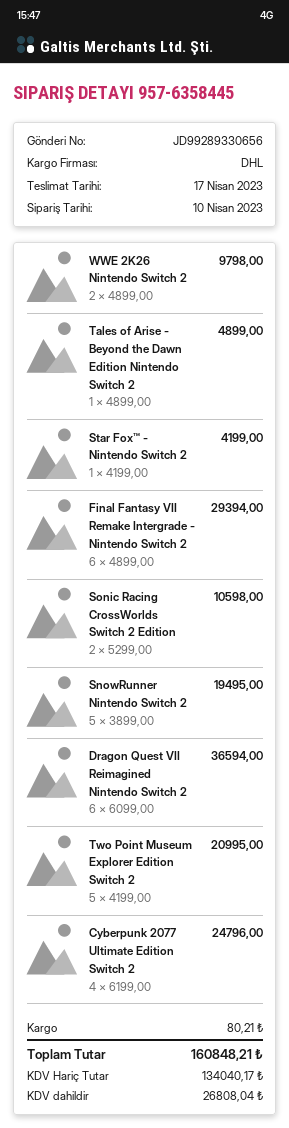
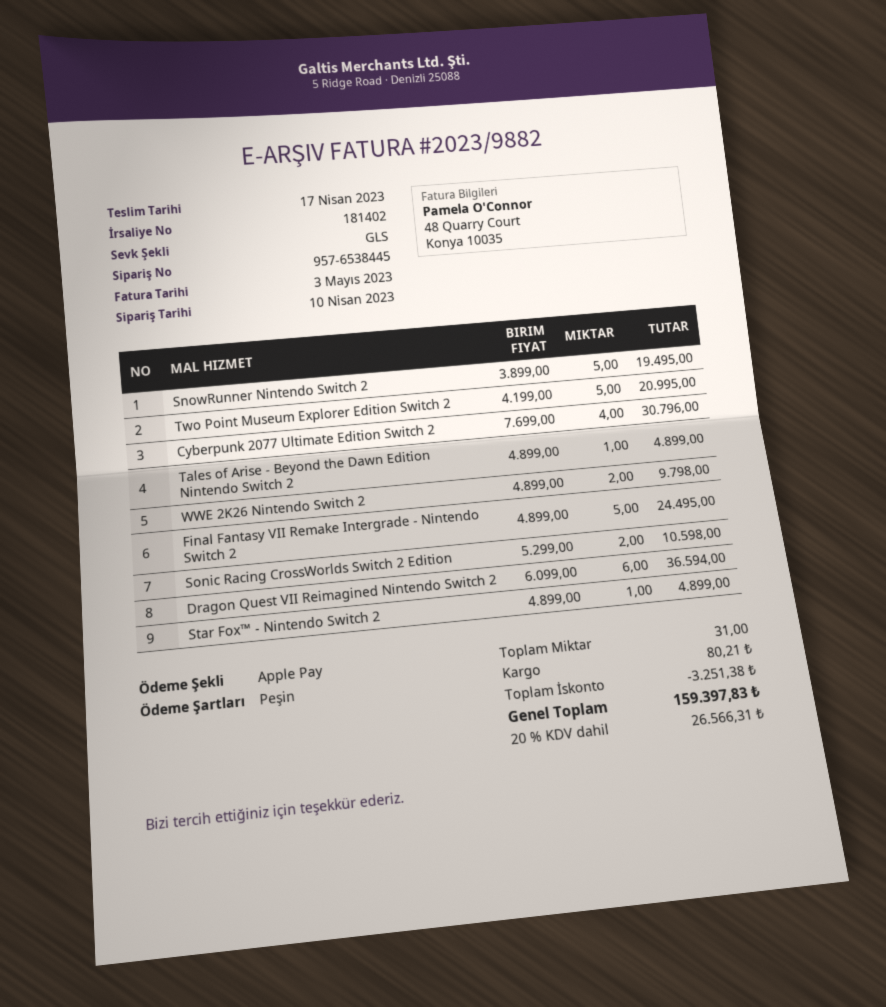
order number: 957-6358445 -> 957-6538445
shipping method: DHL -> GLS
Star Fox™ - Nintendo Switch 2: 1 x 4199.00 = 4199.00 -> 1 x 4899.00 = 4899.00
Final Fantasy VII Remake Intergrade - Nintendo Switch 2: 6 x 4899.00 = 29394.00 -> 5 x 4899.00 = 24495.00
Cyberpunk 2077 Ultimate Edition Switch 2: 4 x 6199.00 = 24796.00 -> 4 x 7699.00 = 30796.00
discount: none -> 3251.38
tax: 26808.04 -> 26566.31
total: 160848.21 -> 159397.83

